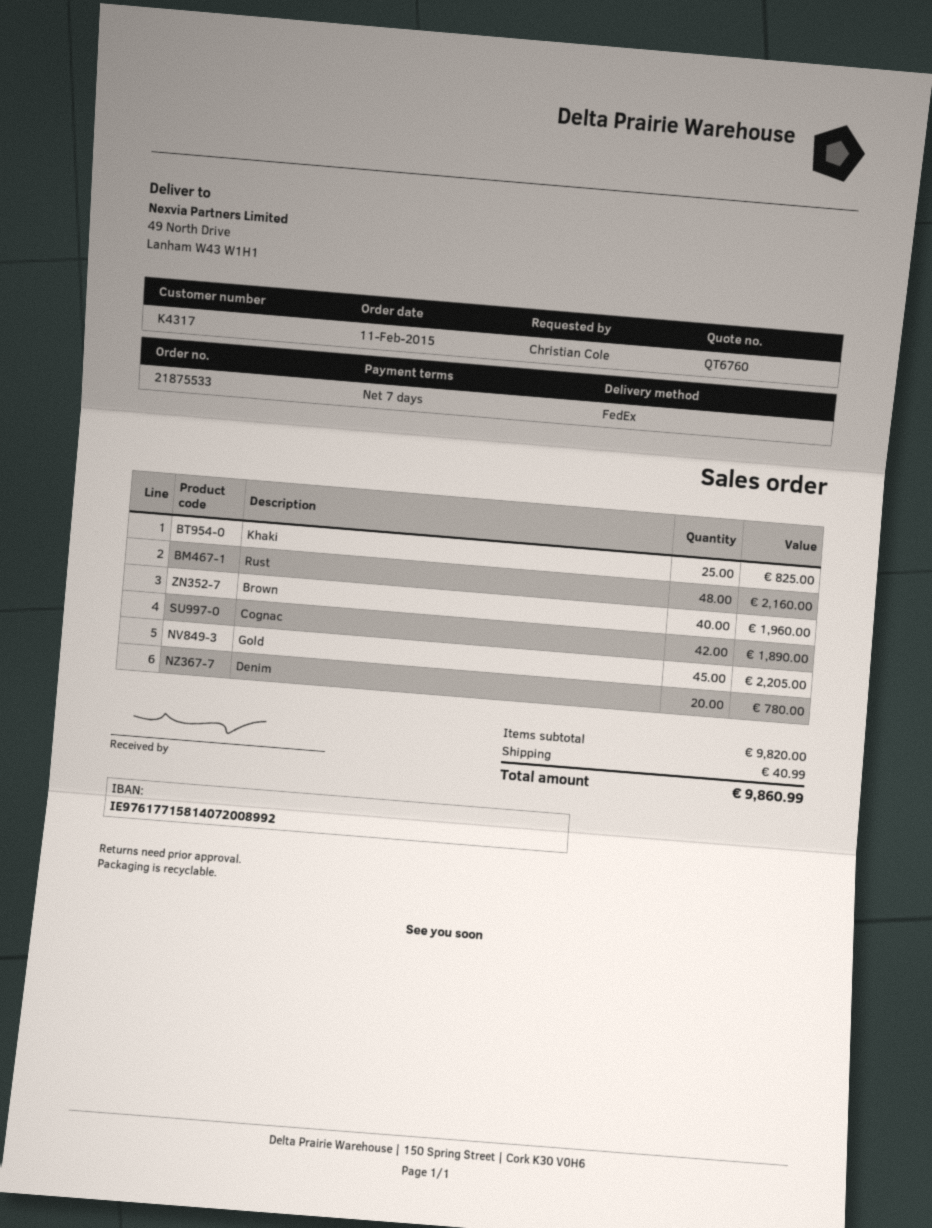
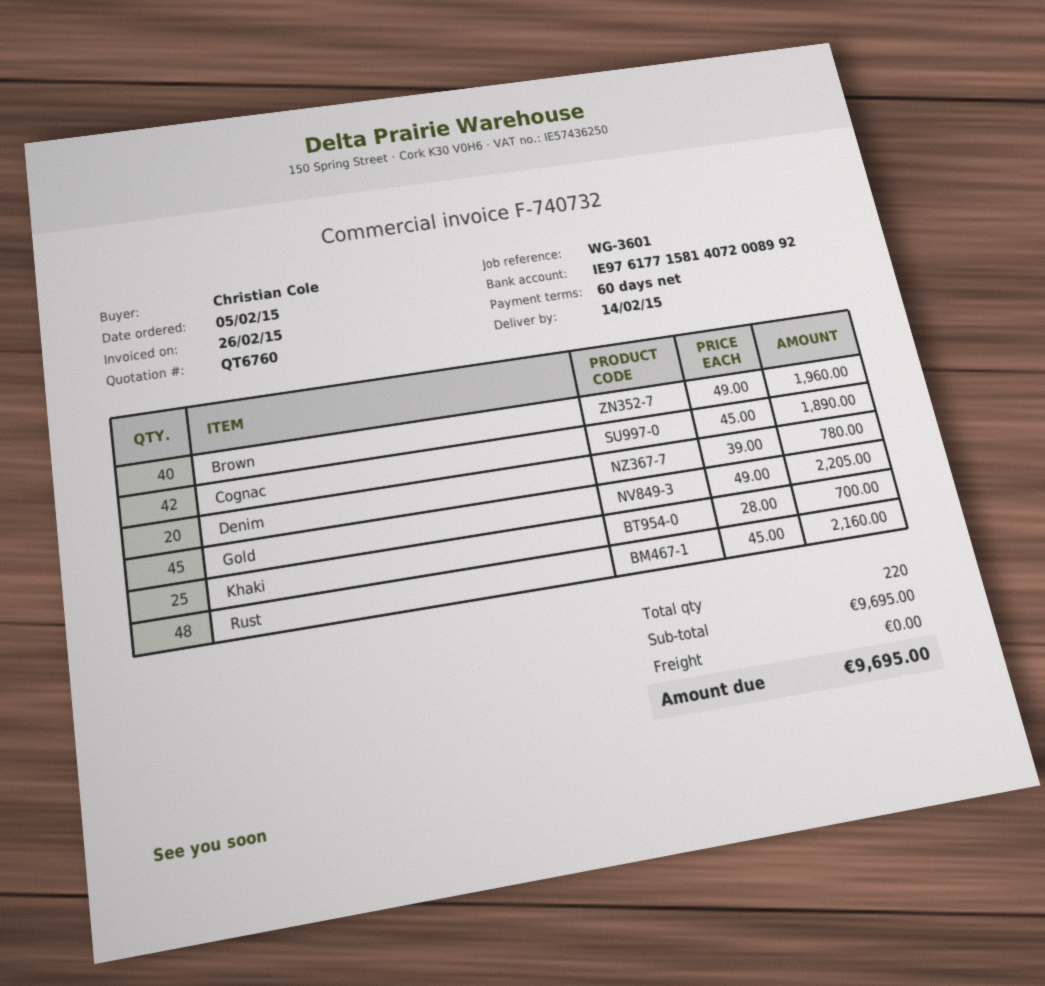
order date: 2015-02-11 -> 2015-02-05
payment terms: 7 days -> 60 days
Khaki: 25 for 825.00 -> 25 for 700.00
subtotal: 9820.00 -> 9695.00
shipping: 40.99 -> 0.00
total: 9860.99 -> 9695.00

